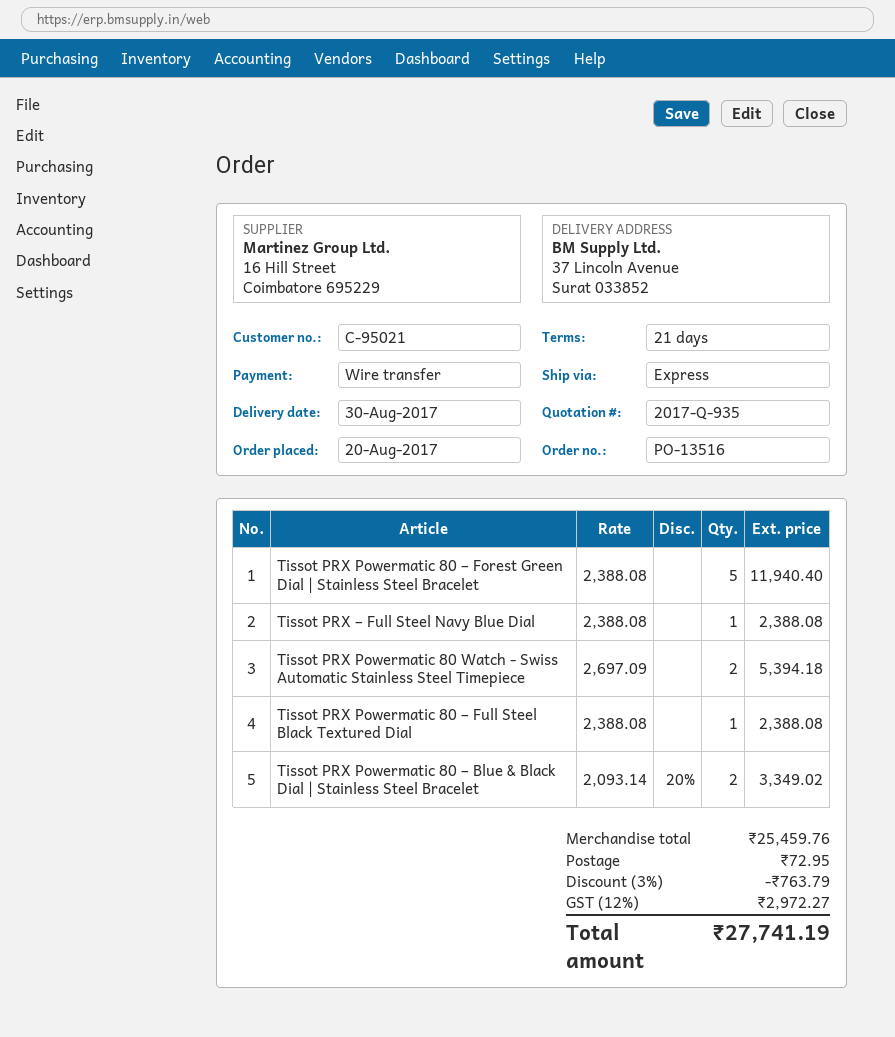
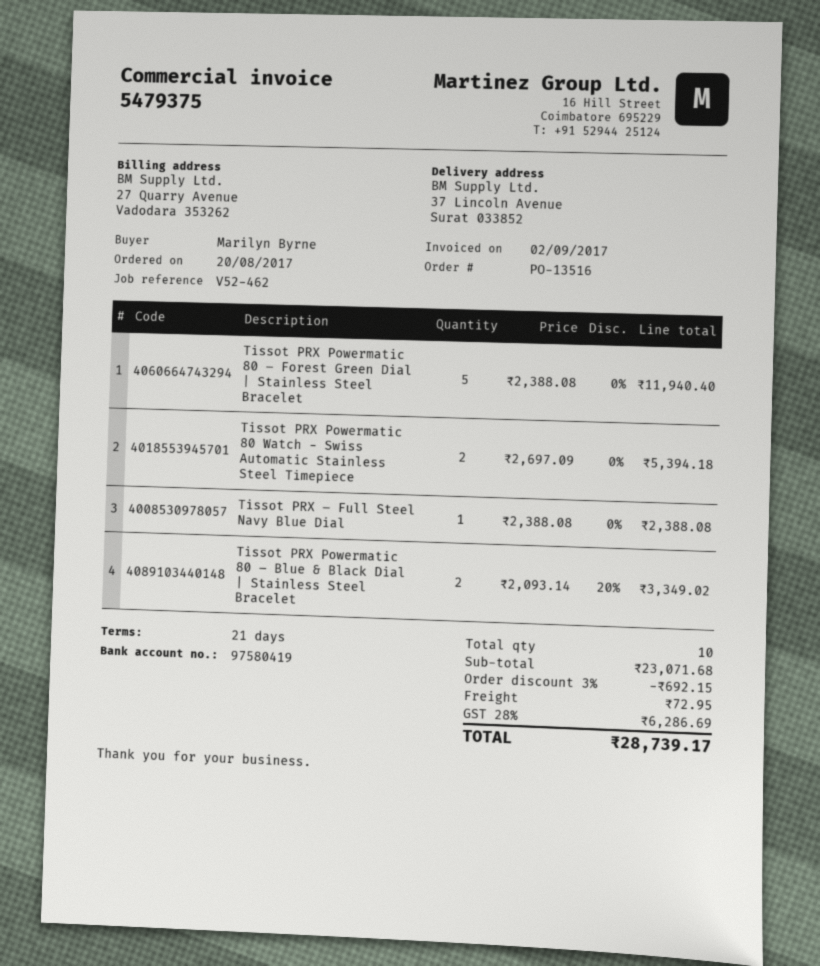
Tissot PRX Powermatic 80 – Full Steel Black Textured Dial: 1 x 2388.08 = 2388.08 -> none
subtotal: 25459.76 -> 23071.68
discount: 3% = 763.79 -> 3% = 692.15
tax: 12% = 2972.27 -> 28% = 6286.69
total: 27741.19 -> 28739.17

